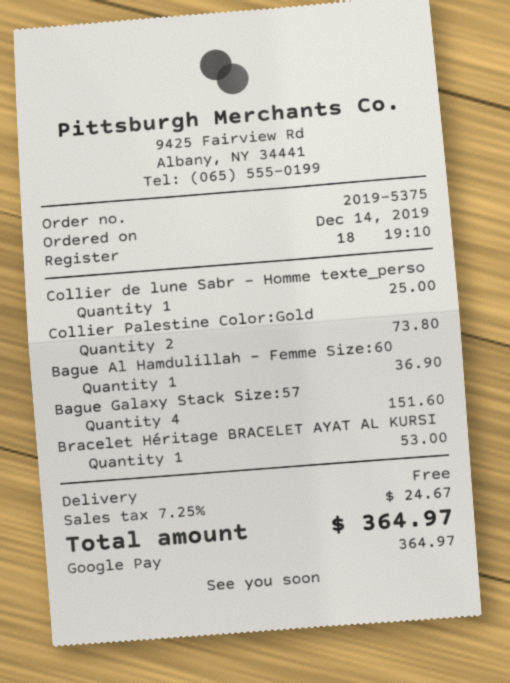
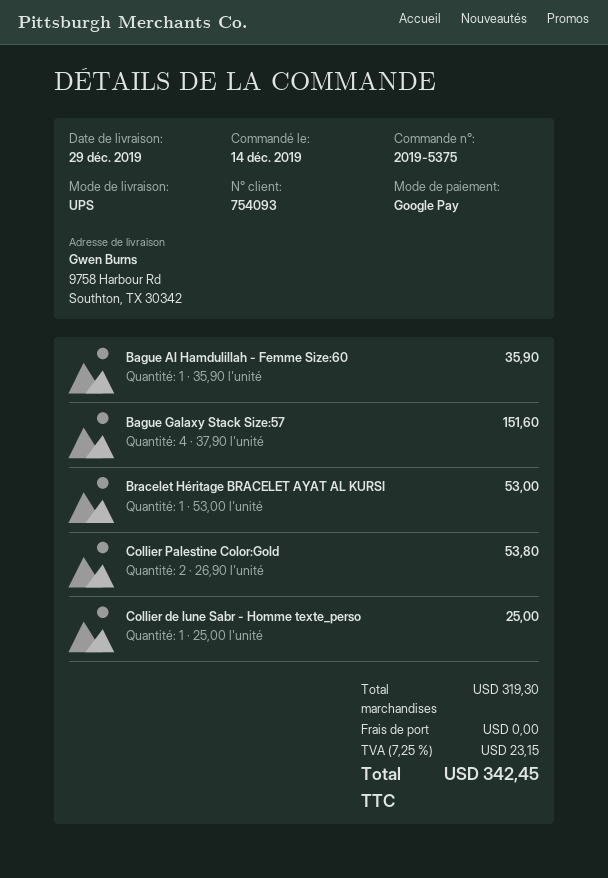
Collier Palestine Color:Gold: 2 for 73.80 -> 2 for 53.80
Bague Al Hamdulillah - Femme Size:60: 1 for 36.90 -> 1 for 35.90
tax: 7.25% = 24.67 -> 7.25% = 23.15
total: 364.97 -> 342.45

